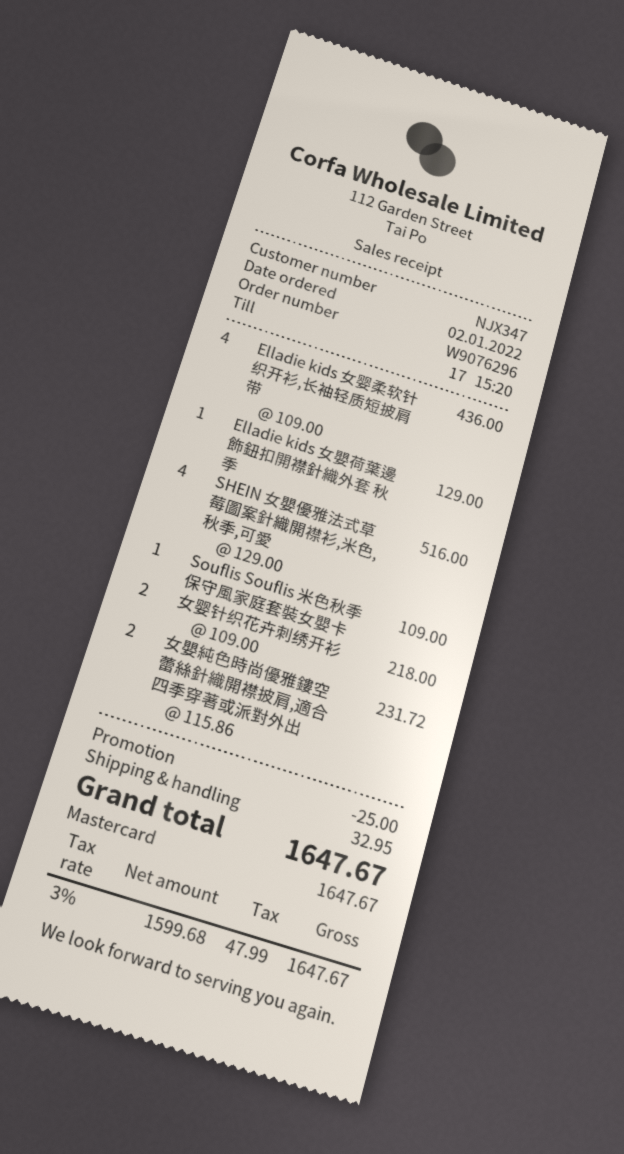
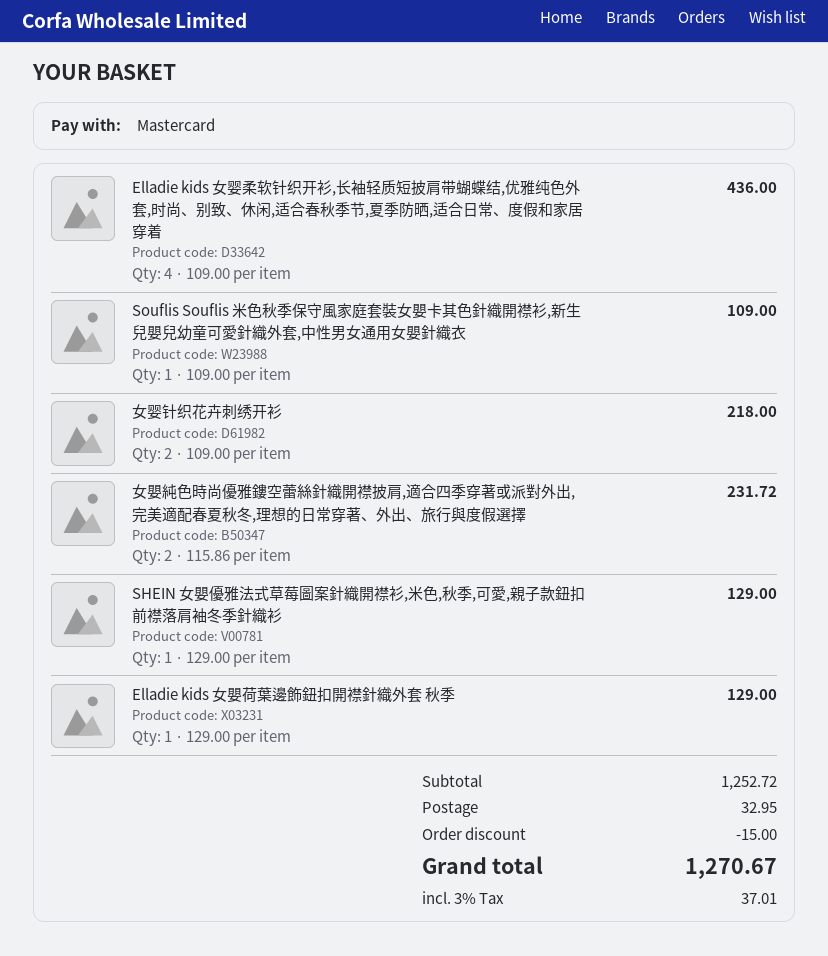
SHEIN 女嬰優雅法式草莓圖案針織開襟衫,米色,秋季,可愛: 4 x 129.00 = 516.00 -> 1 x 129.00 = 129.00
discount: 25.00 -> 15.00
tax: 3% = 47.99 -> 3% = 37.01
total: 1647.67 -> 1270.67

